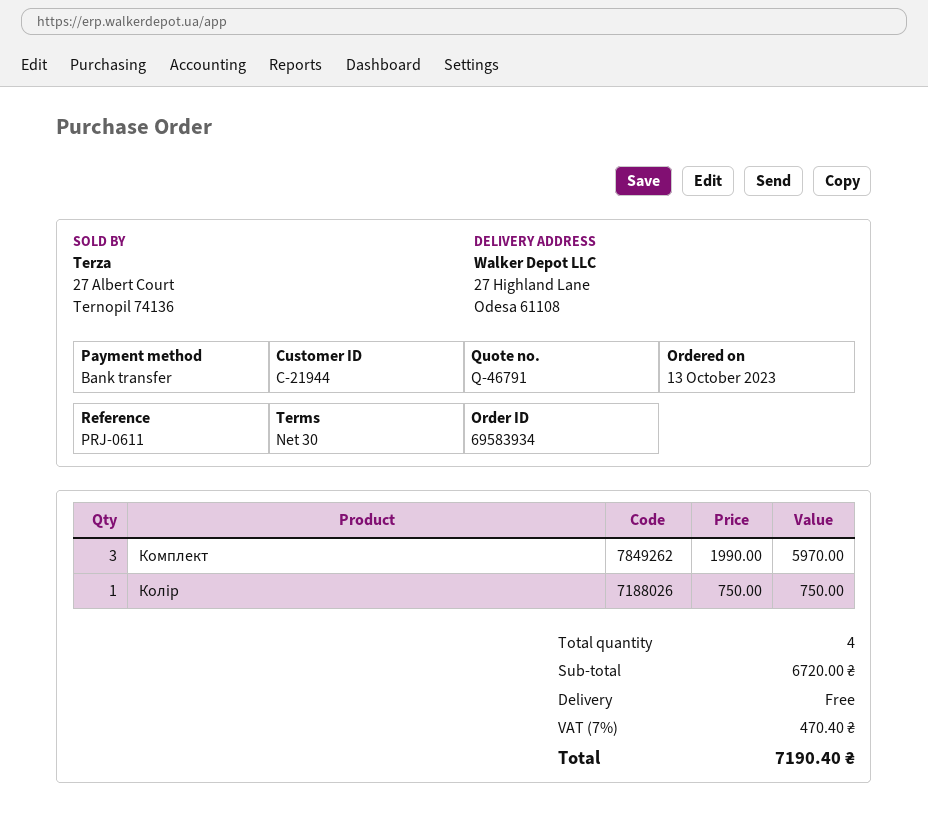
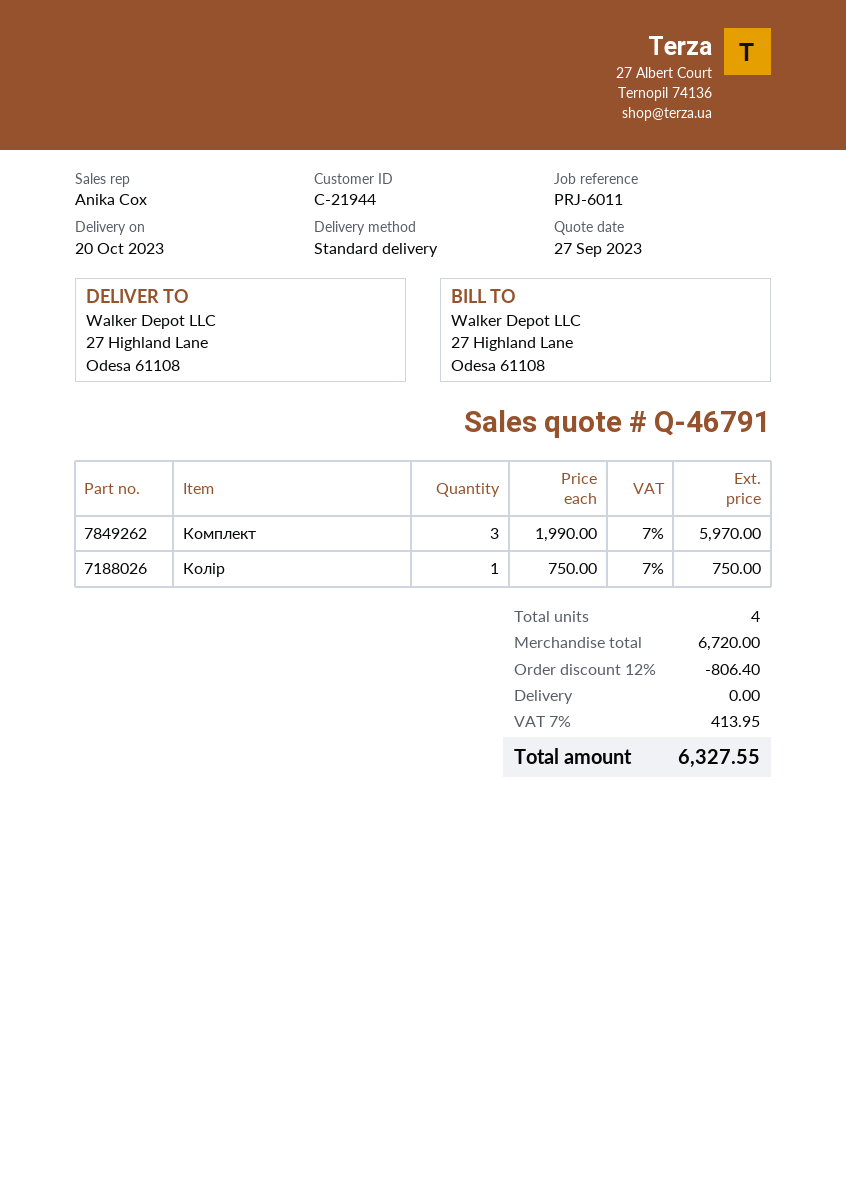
reference: PRJ-0611 -> PRJ-6011
discount: none -> 12% = 806.40
tax: 7% = 470.40 -> 7% = 413.95
total: 7190.40 -> 6327.55

